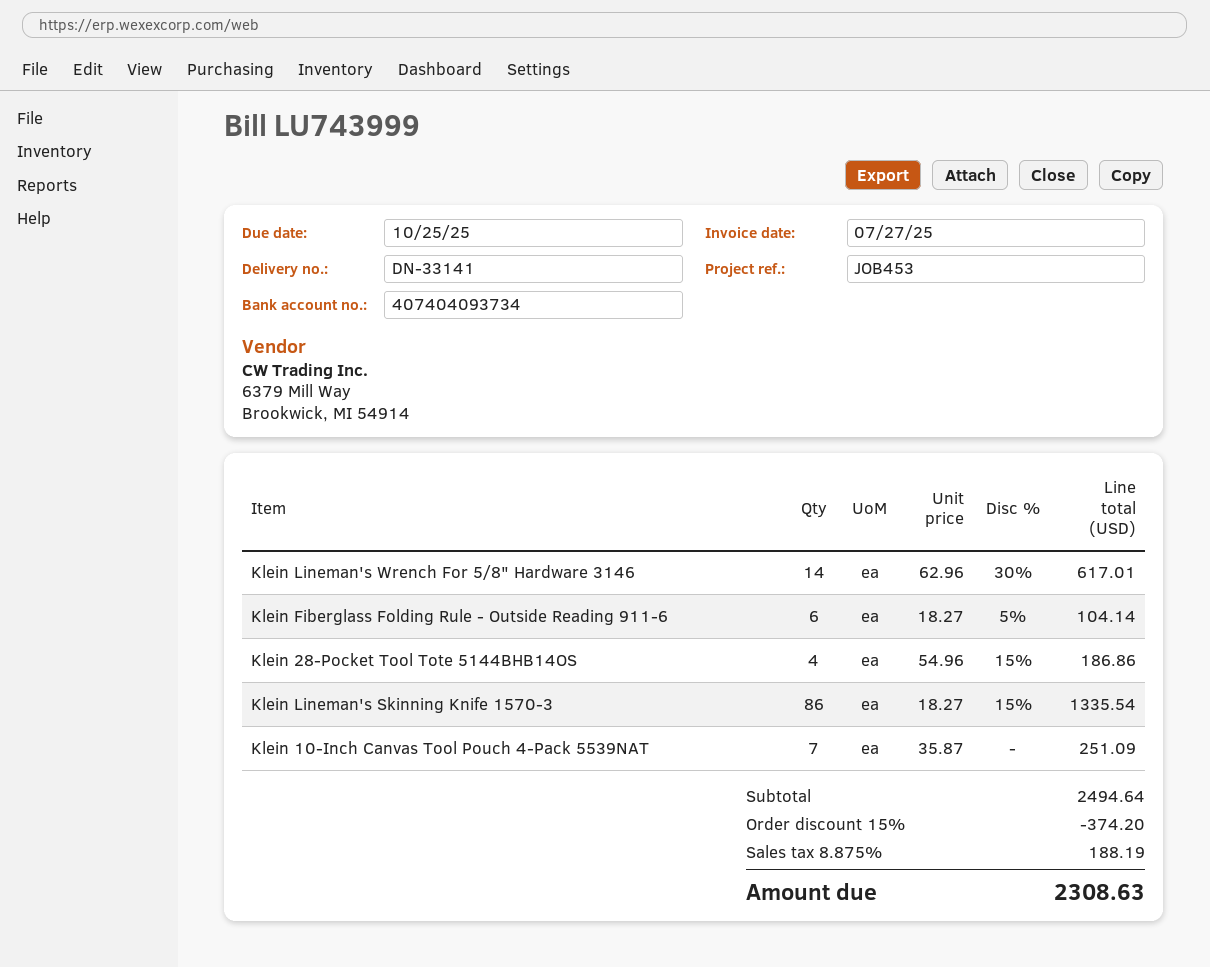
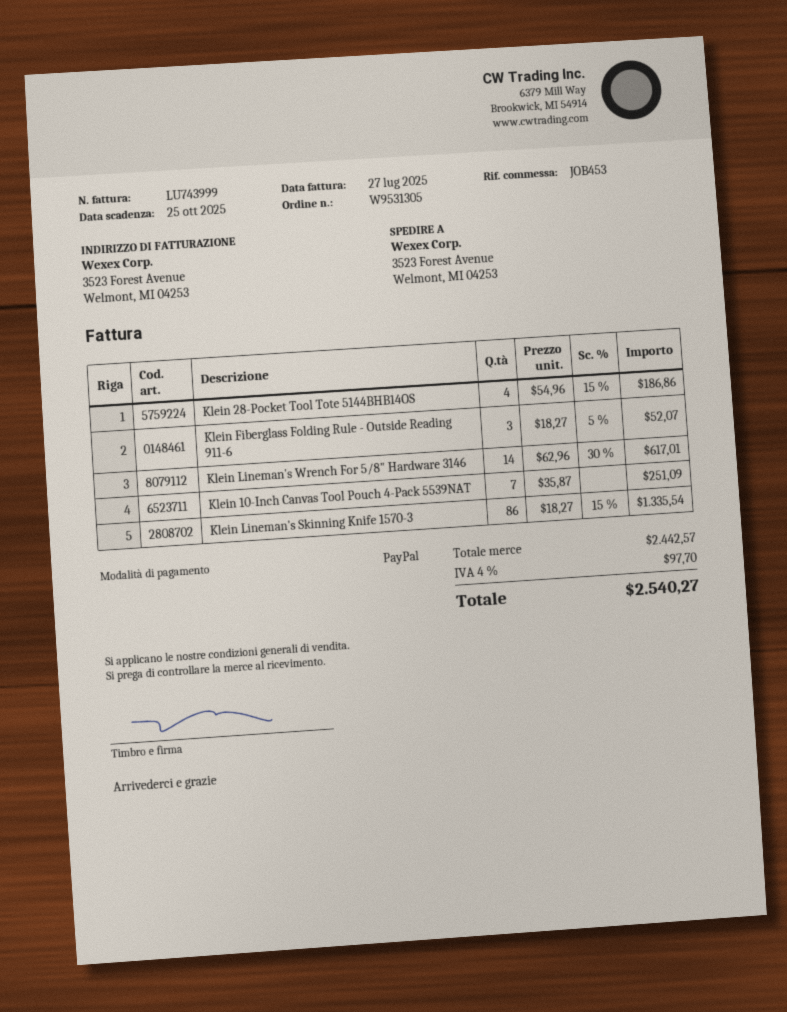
Klein Fiberglass Folding Rule - Outside Reading 911-6: 6 x 18.27 - 5% = 104.14 -> 3 x 18.27 - 5% = 52.07
subtotal: 2494.64 -> 2442.57
discount: 15% = 374.20 -> none
tax: 8.875% = 188.19 -> 4% = 97.70
total: 2308.63 -> 2540.27

